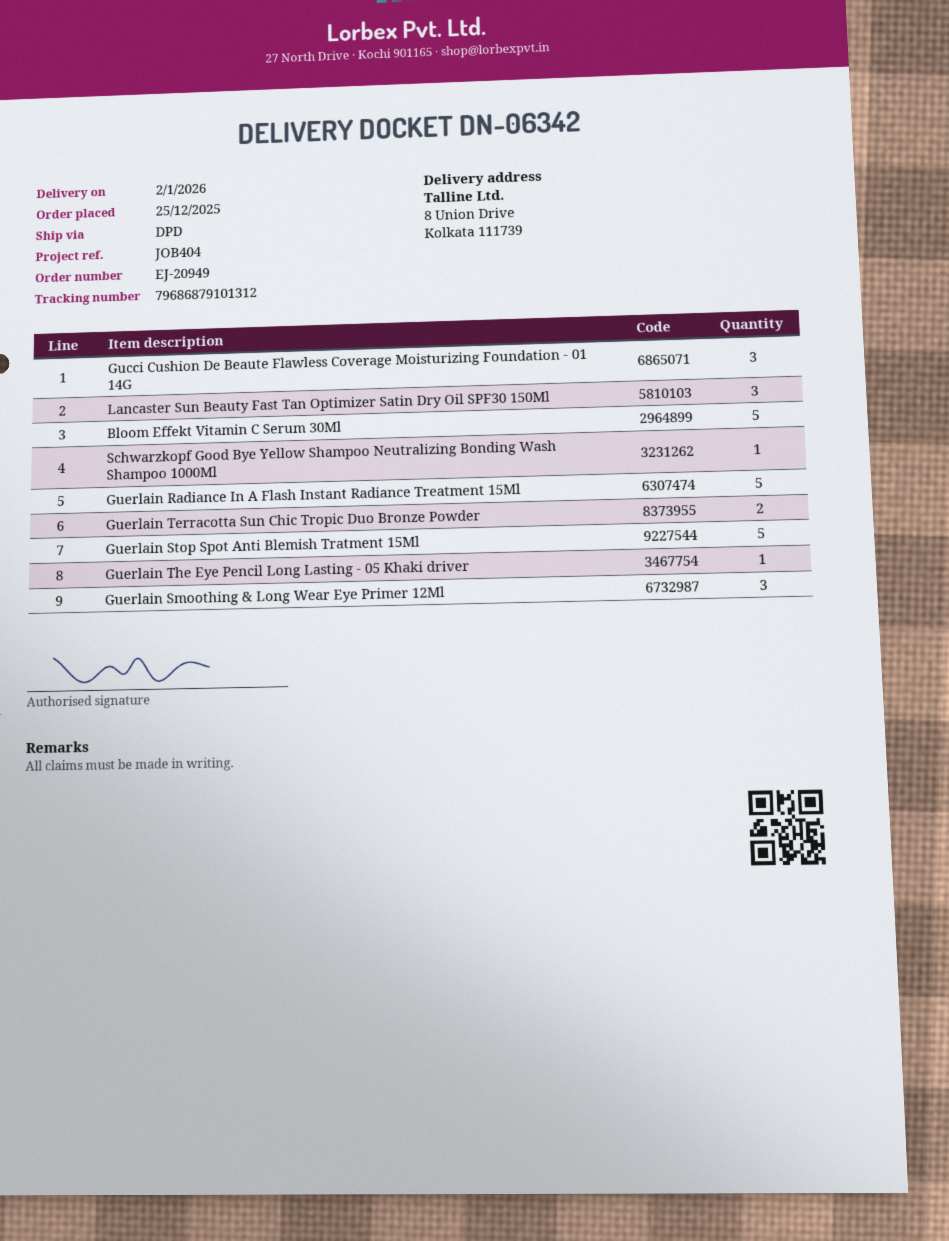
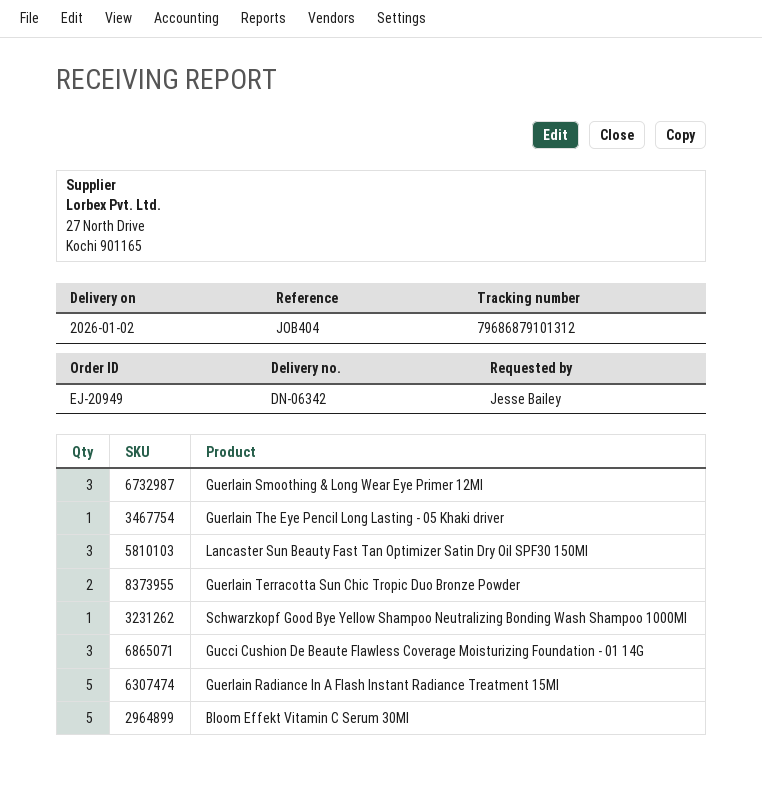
Guerlain Stop Spot Anti Blemish Tratment 15Ml: 5 -> none

